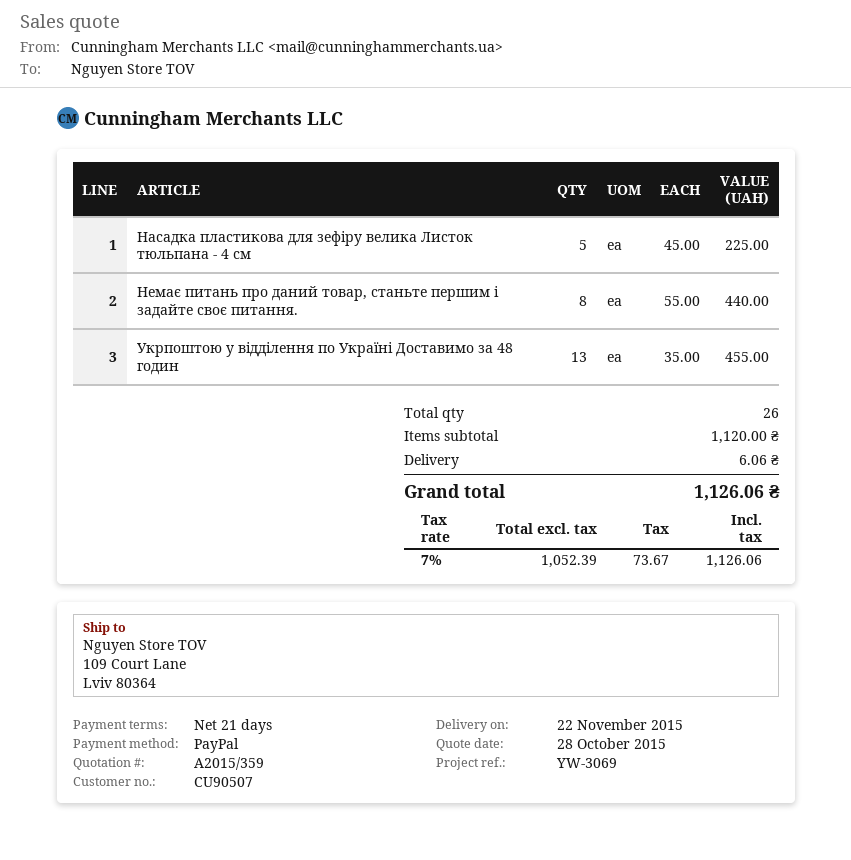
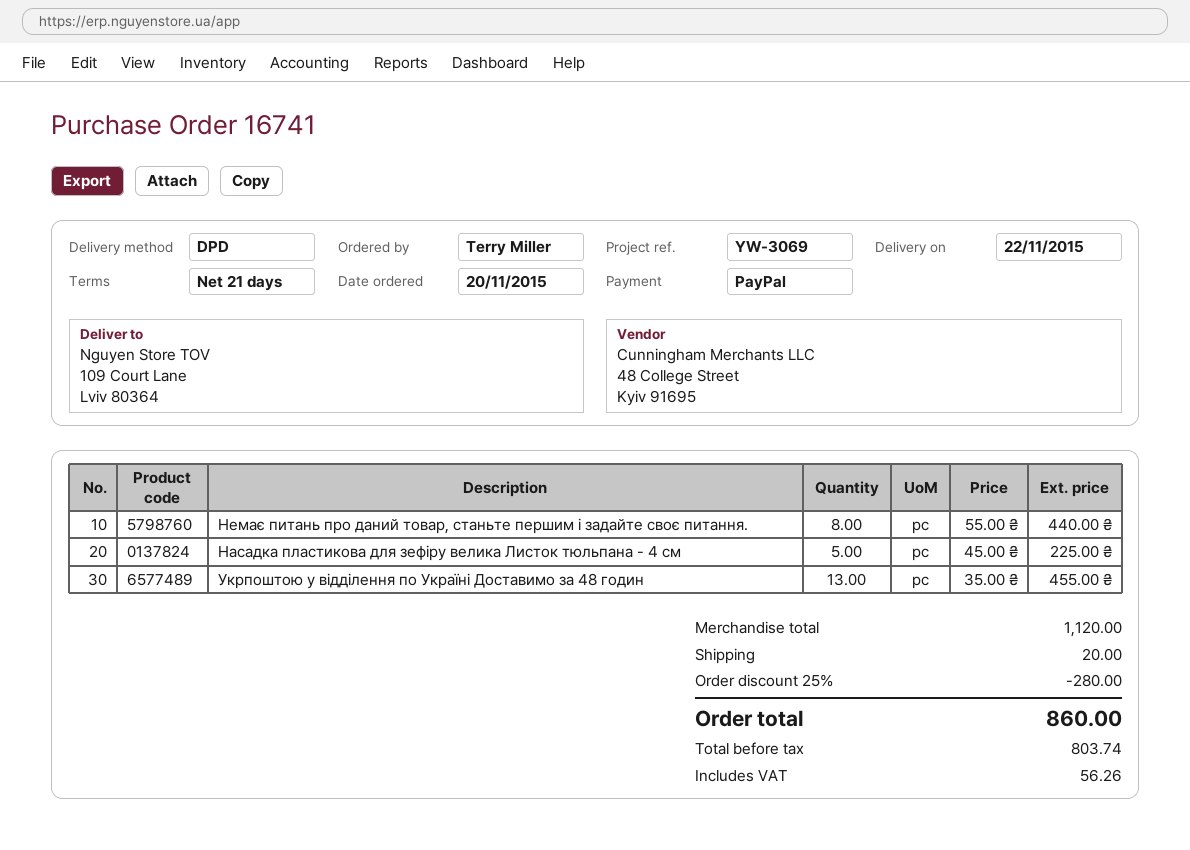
discount: none -> 25% = 280.00
shipping: 6.06 -> 20.00
net: 1052.39 -> 803.74
tax: 73.67 -> 56.26
total: 1126.06 -> 860.00

